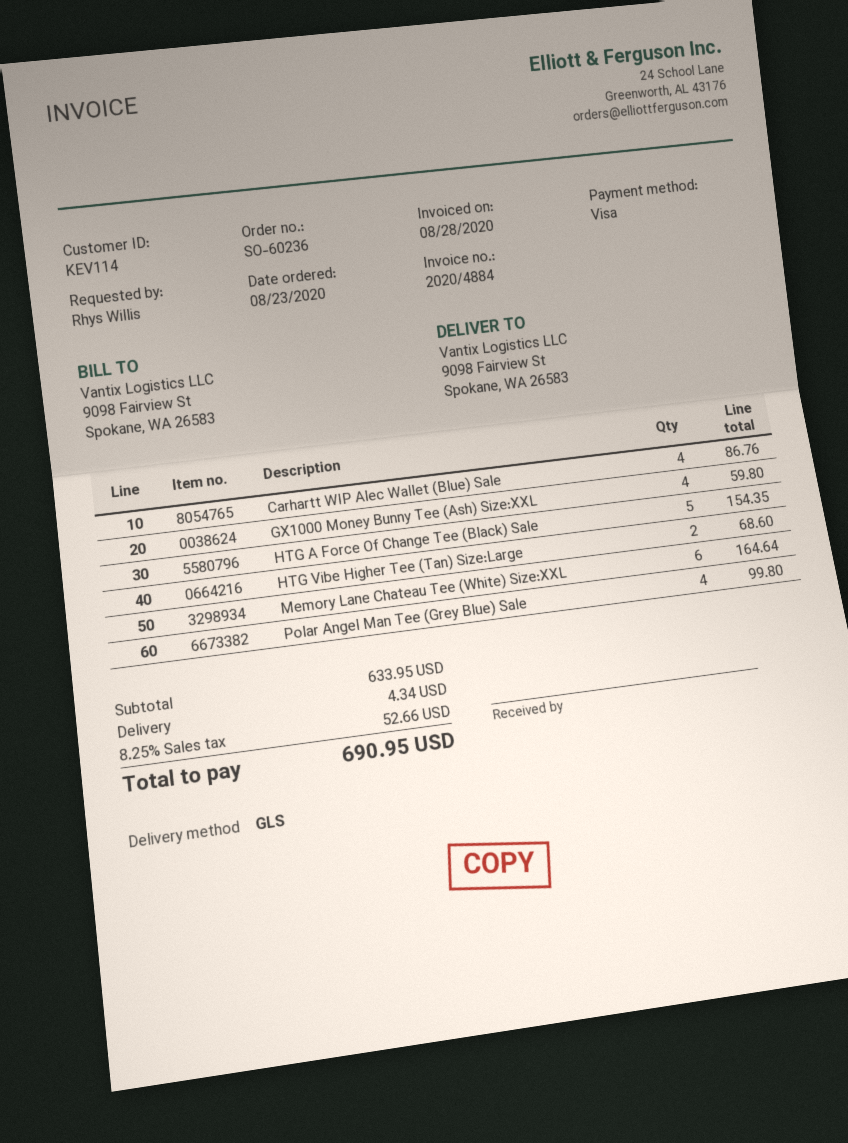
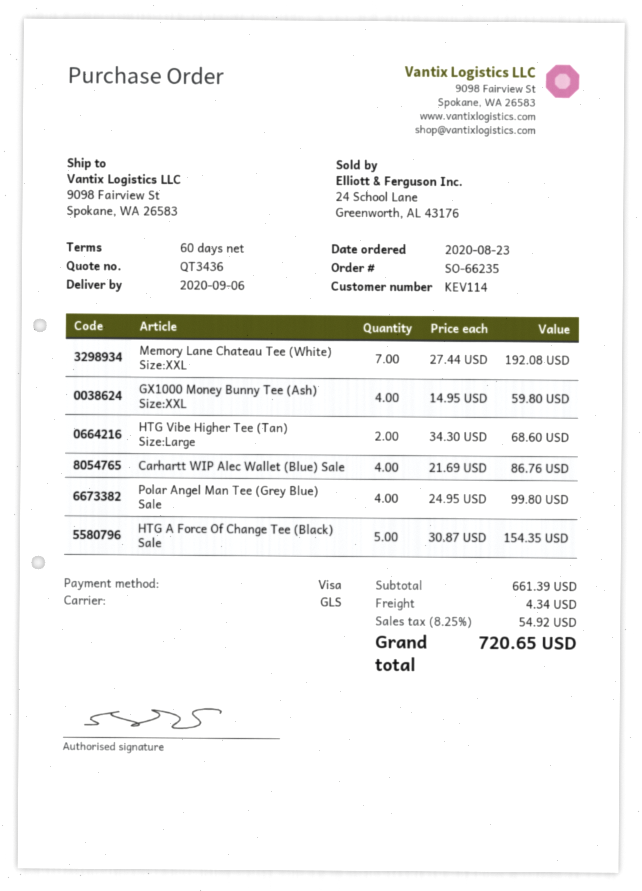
order number: SO-60236 -> SO-66235
Memory Lane Chateau Tee (White) Size:XXL: 6 for 164.64 -> 7 for 192.08
subtotal: 633.95 -> 661.39
tax: 8.25% = 52.66 -> 8.25% = 54.92
total: 690.95 -> 720.65

